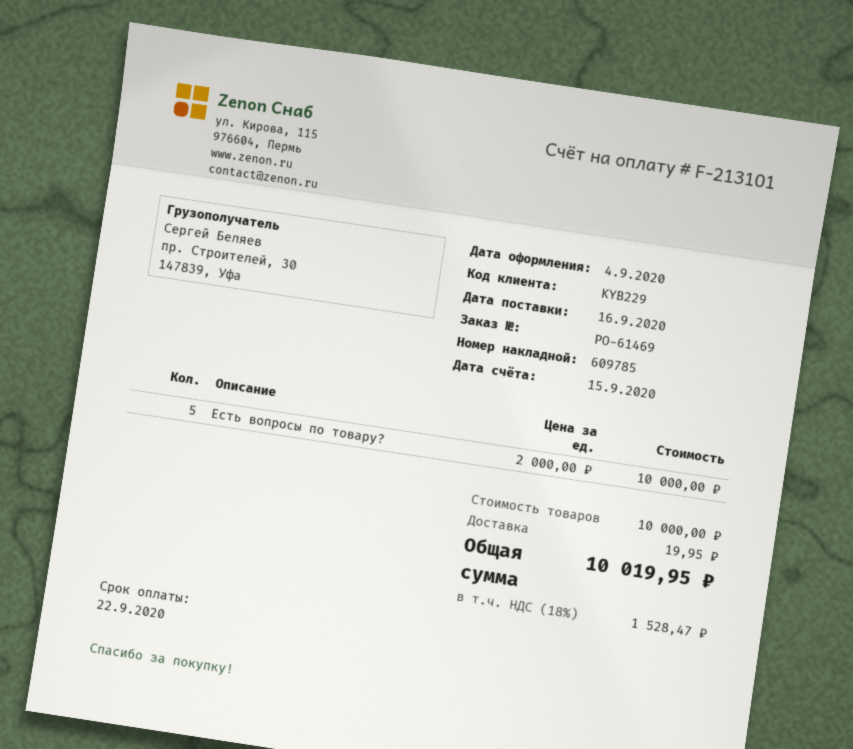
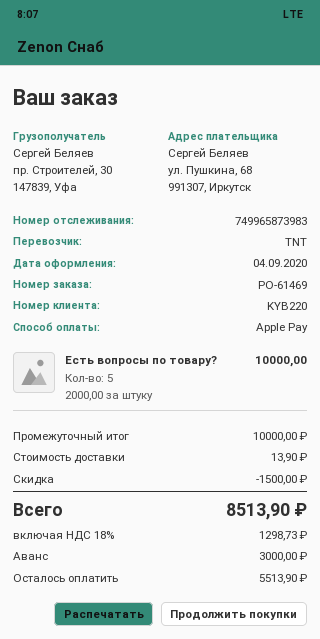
customer number: KYB229 -> KYB220
discount: none -> 1500.00
shipping: 19.95 -> 13.90
tax: 18% = 1528.47 -> 18% = 1298.73
total: 10019.95 -> 8513.90

